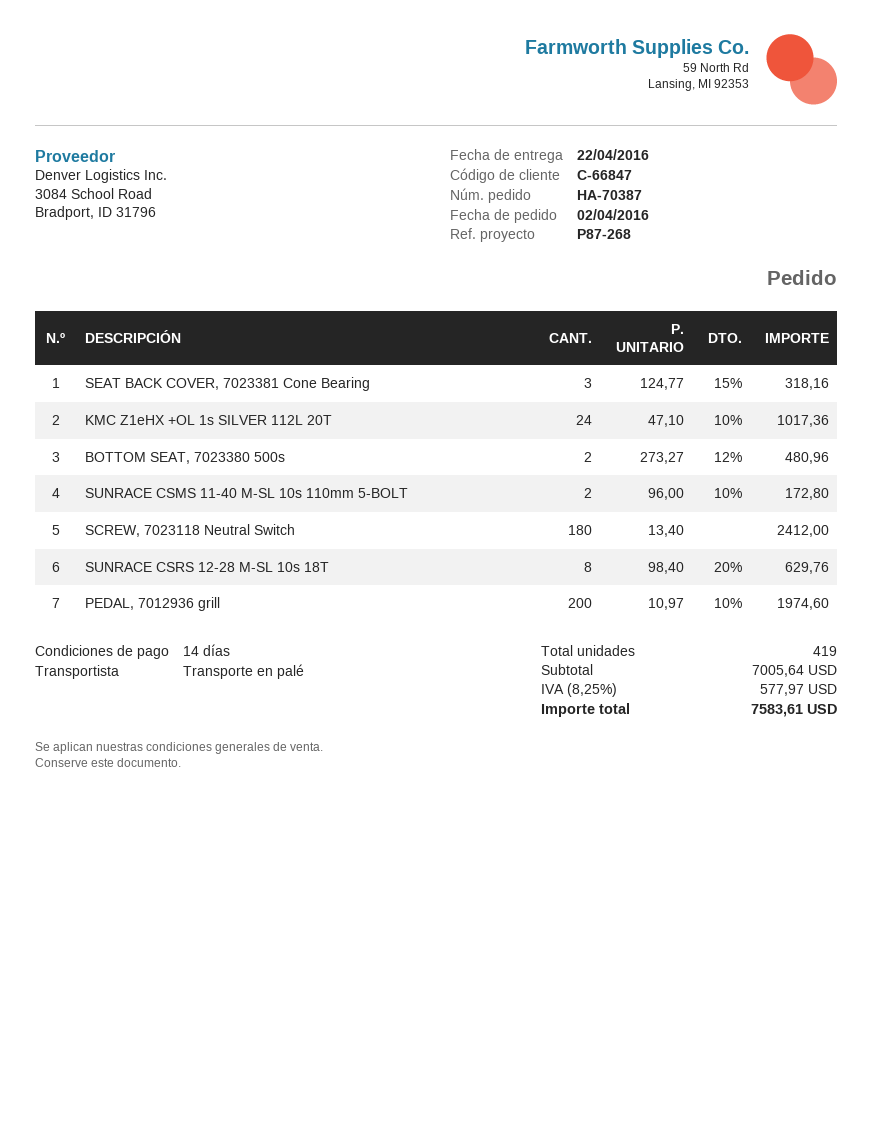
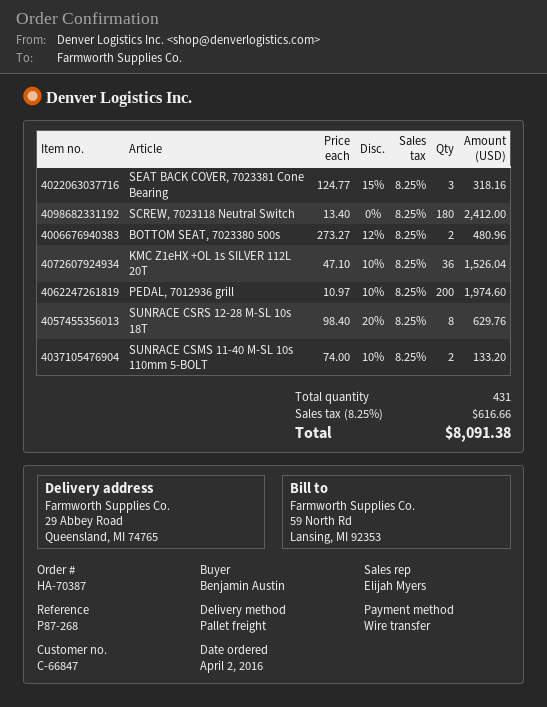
KMC Z1eHX +OL 1s SILVER 112L 20T: 24 x 47.10 - 10% = 1017.36 -> 36 x 47.10 - 10% = 1526.04
SUNRACE CSMS 11-40 M-SL 10s 110mm 5-BOLT: 2 x 96.00 - 10% = 172.80 -> 2 x 74.00 - 10% = 133.20
total quantity: 419 -> 431
tax: 8.25% = 577.97 -> 8.25% = 616.66
total: 7583.61 -> 8091.38

